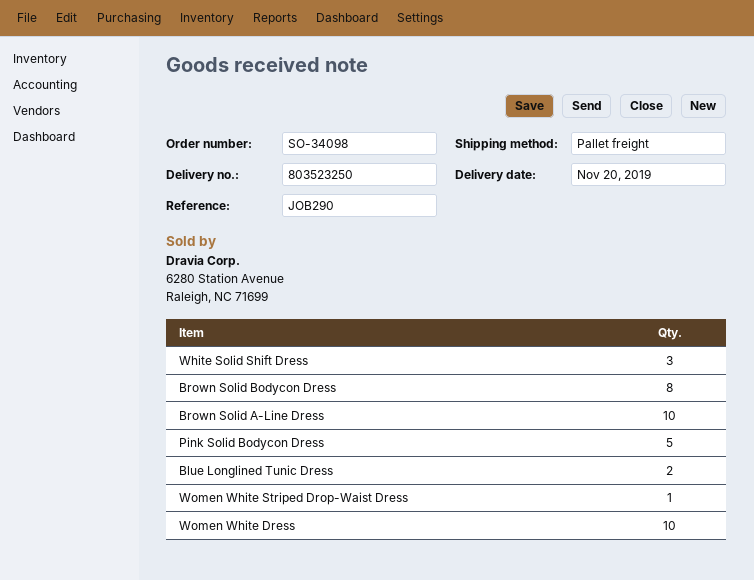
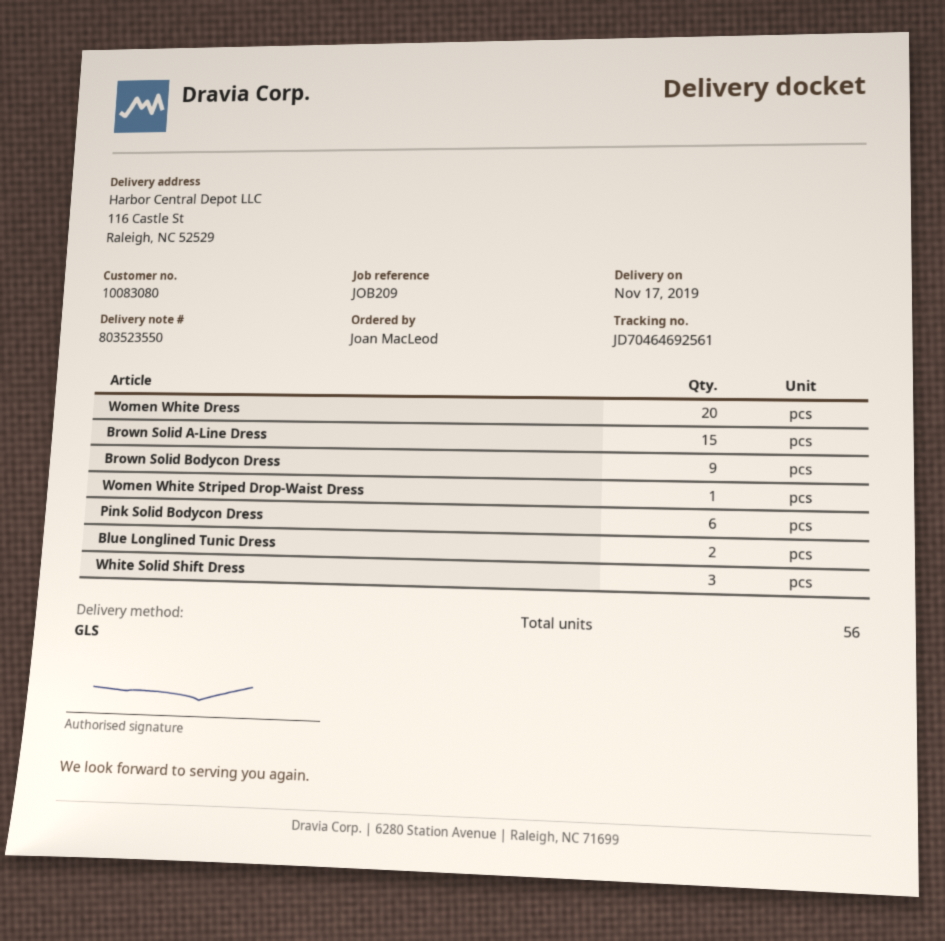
delivery note number: 803523250 -> 803523550
delivery date: 2019-11-20 -> 2019-11-17
reference: JOB290 -> JOB209
shipping method: pallet freight -> GLS
Brown Solid Bodycon Dress: 8 -> 9
Brown Solid A-Line Dress: 10 -> 15
Pink Solid Bodycon Dress: 5 -> 6
Women White Dress: 10 -> 20

